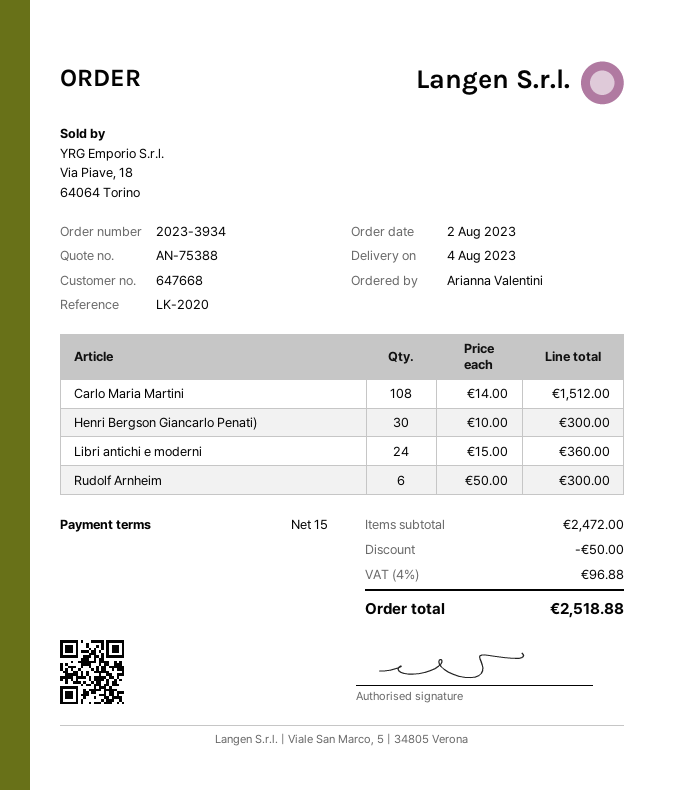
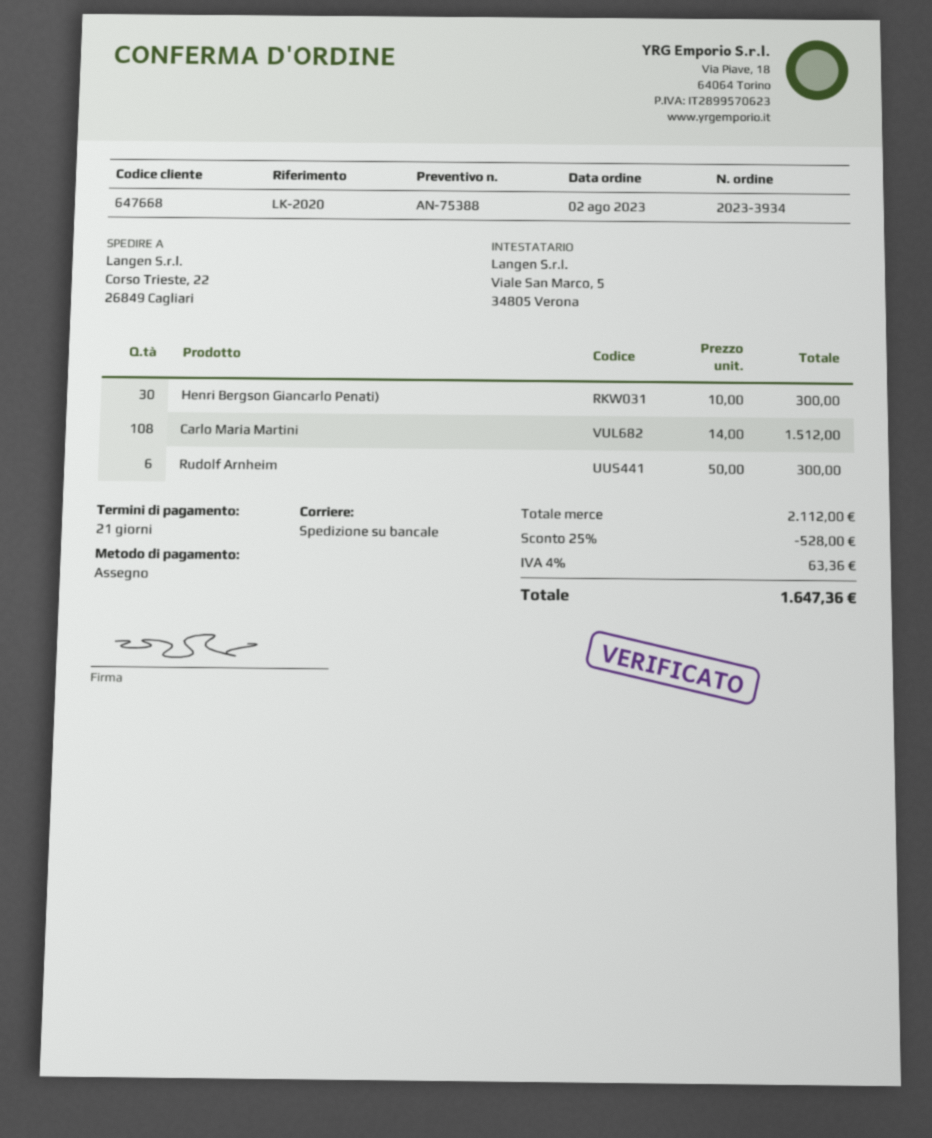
payment terms: 15 days -> 21 days
Libri antichi e moderni: 24 x 15.00 = 360.00 -> none
subtotal: 2472.00 -> 2112.00
discount: 50.00 -> 528.00
tax: 4% = 96.88 -> 4% = 63.36
total: 2518.88 -> 1647.36

